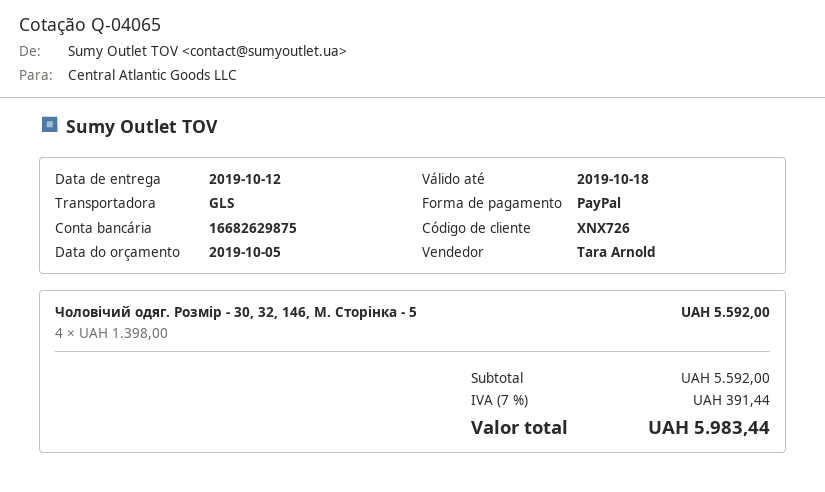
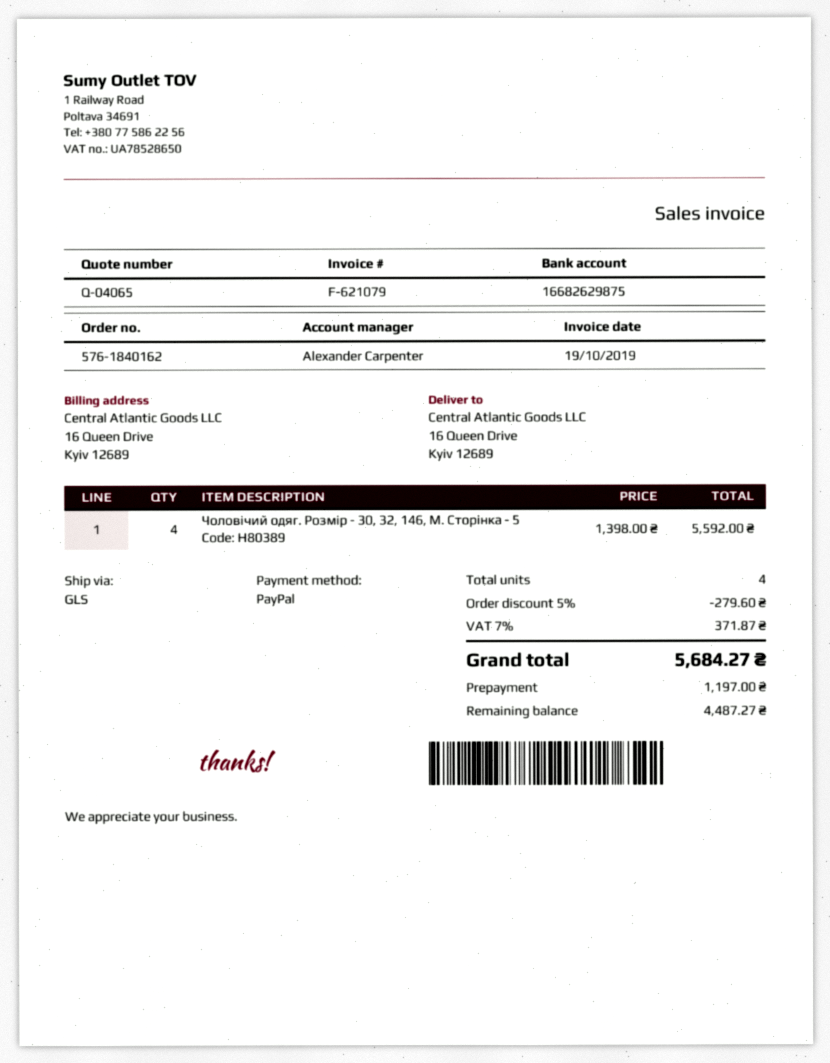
sales rep: Tara Arnold -> Alexander Carpenter
discount: none -> 5% = 279.60
tax: 7% = 391.44 -> 7% = 371.87
total: 5983.44 -> 5684.27

